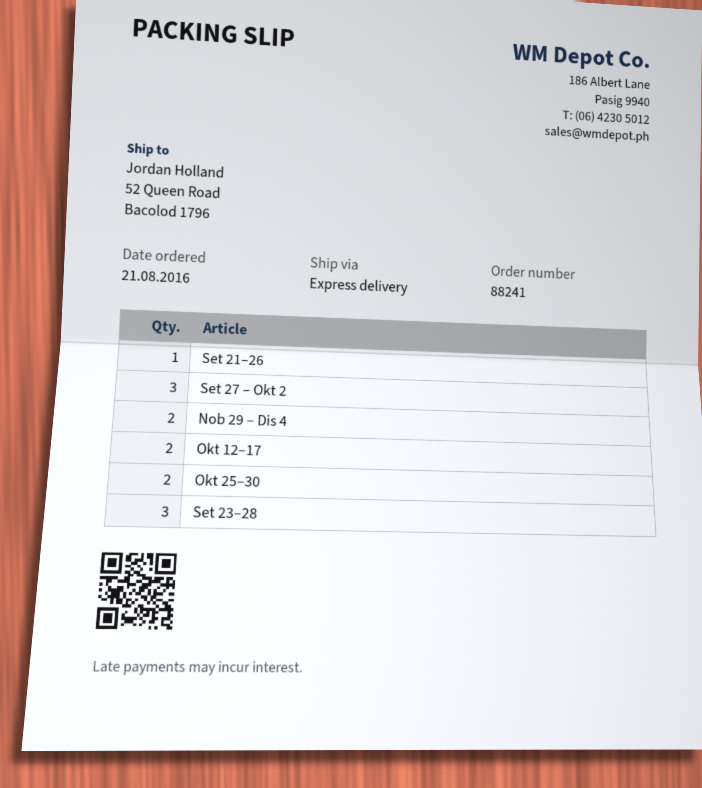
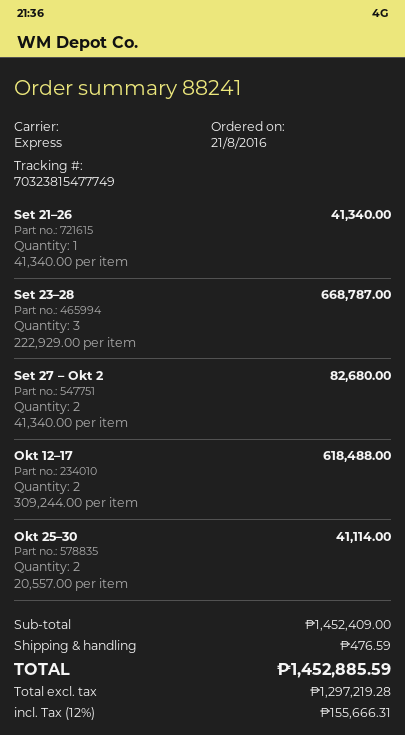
Set 27 – Okt 2: 3 -> 2
Nob 29 – Dis 4: 2 -> none

